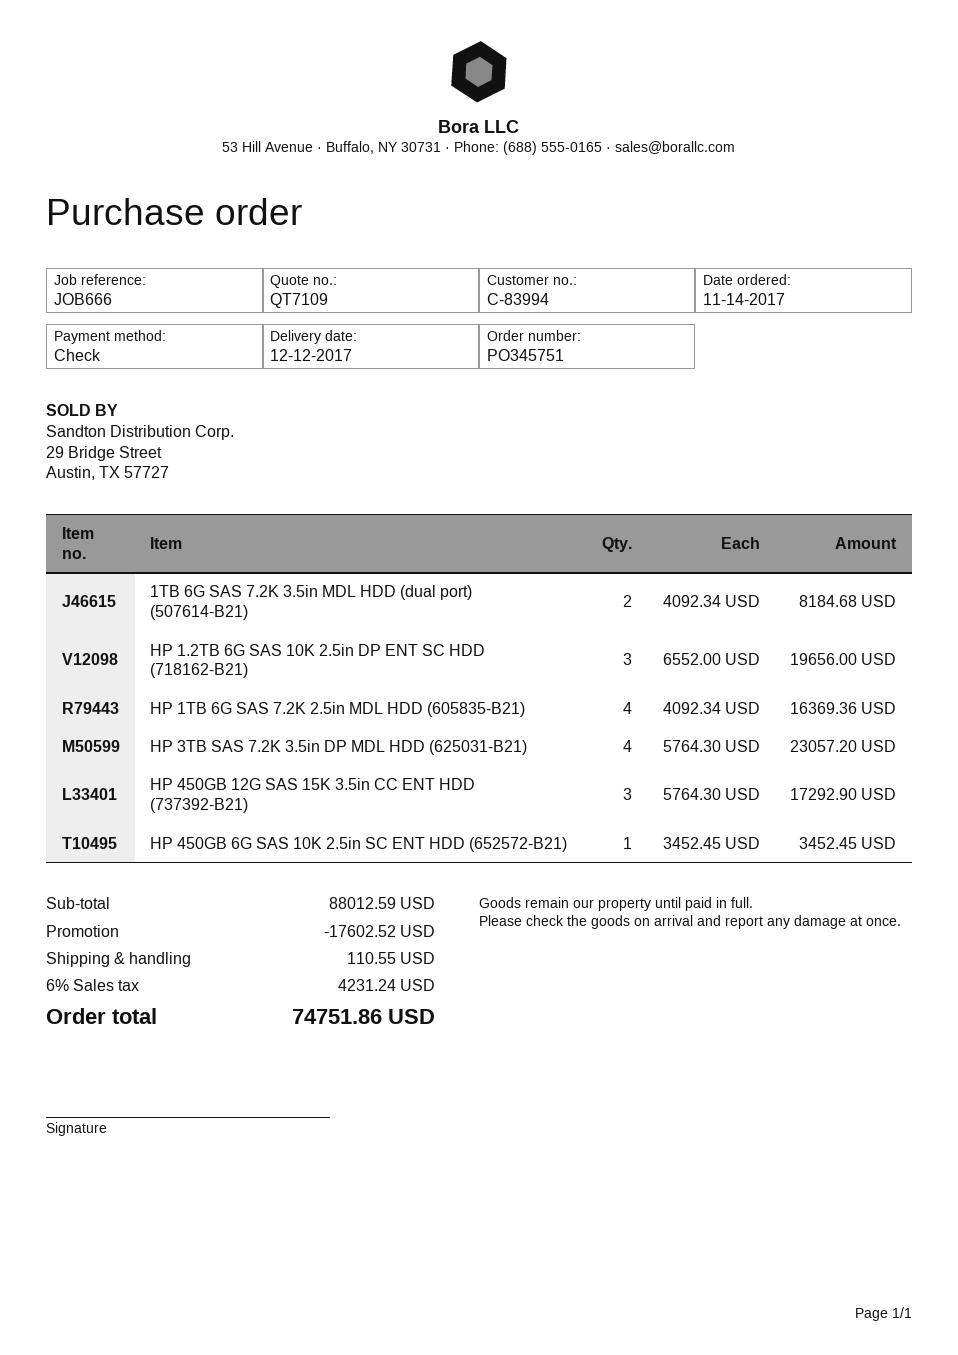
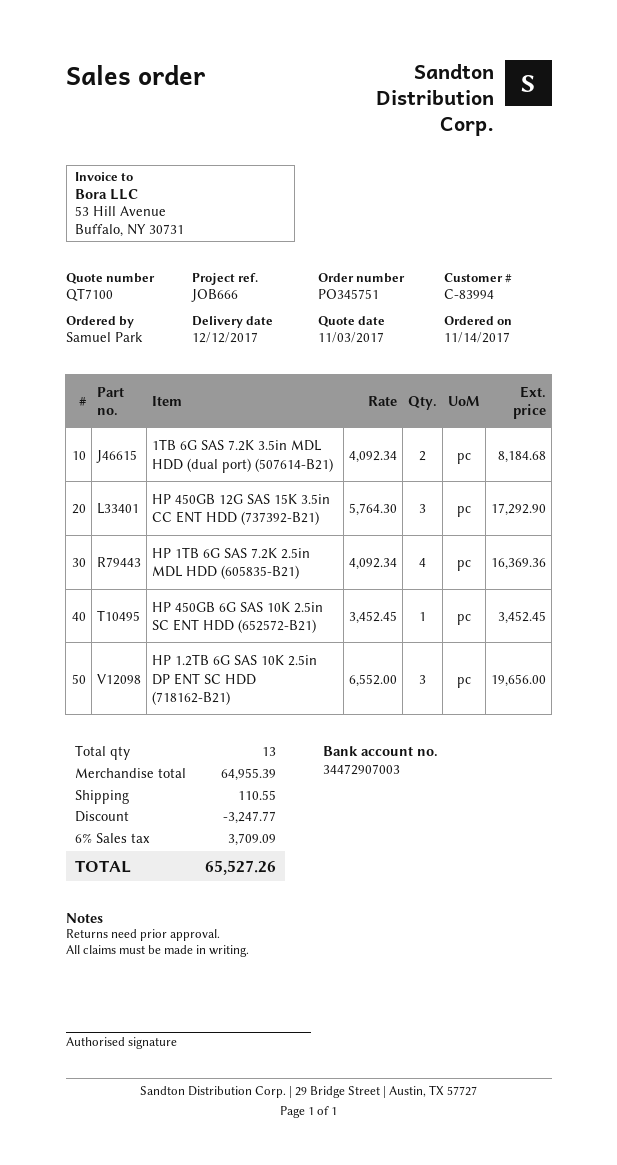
quote number: QT7109 -> QT7100
HP 3TB SAS 7.2K 3.5in DP MDL HDD (625031-B21): 4 x 5764.30 = 23057.20 -> none
subtotal: 88012.59 -> 64955.39
discount: 17602.52 -> 3247.77
tax: 6% = 4231.24 -> 6% = 3709.09
total: 74751.86 -> 65527.26

